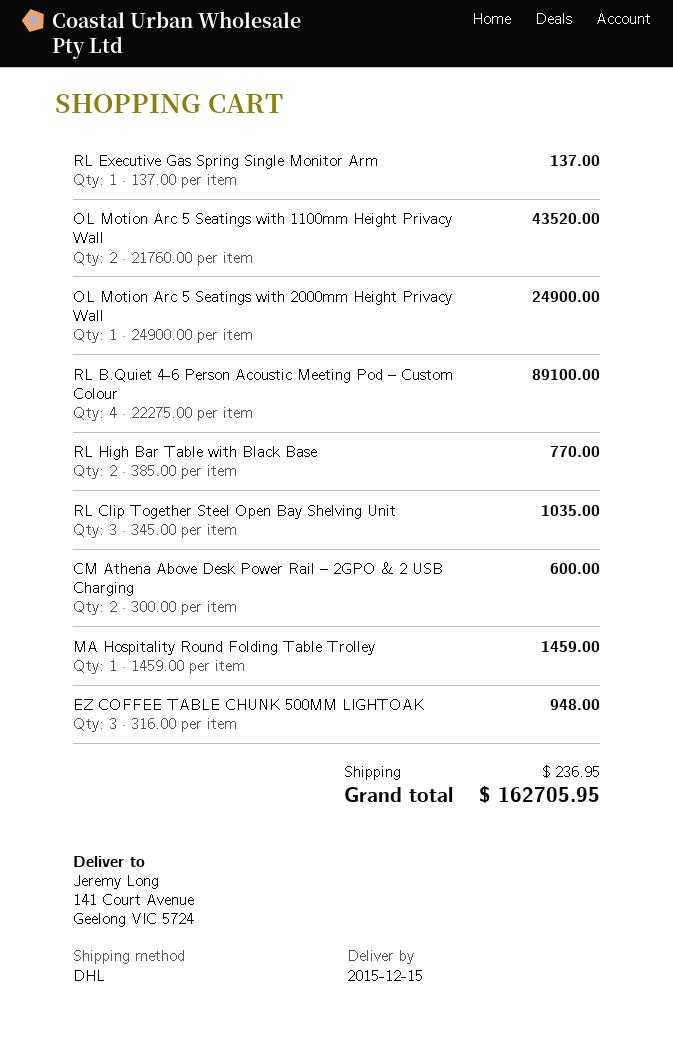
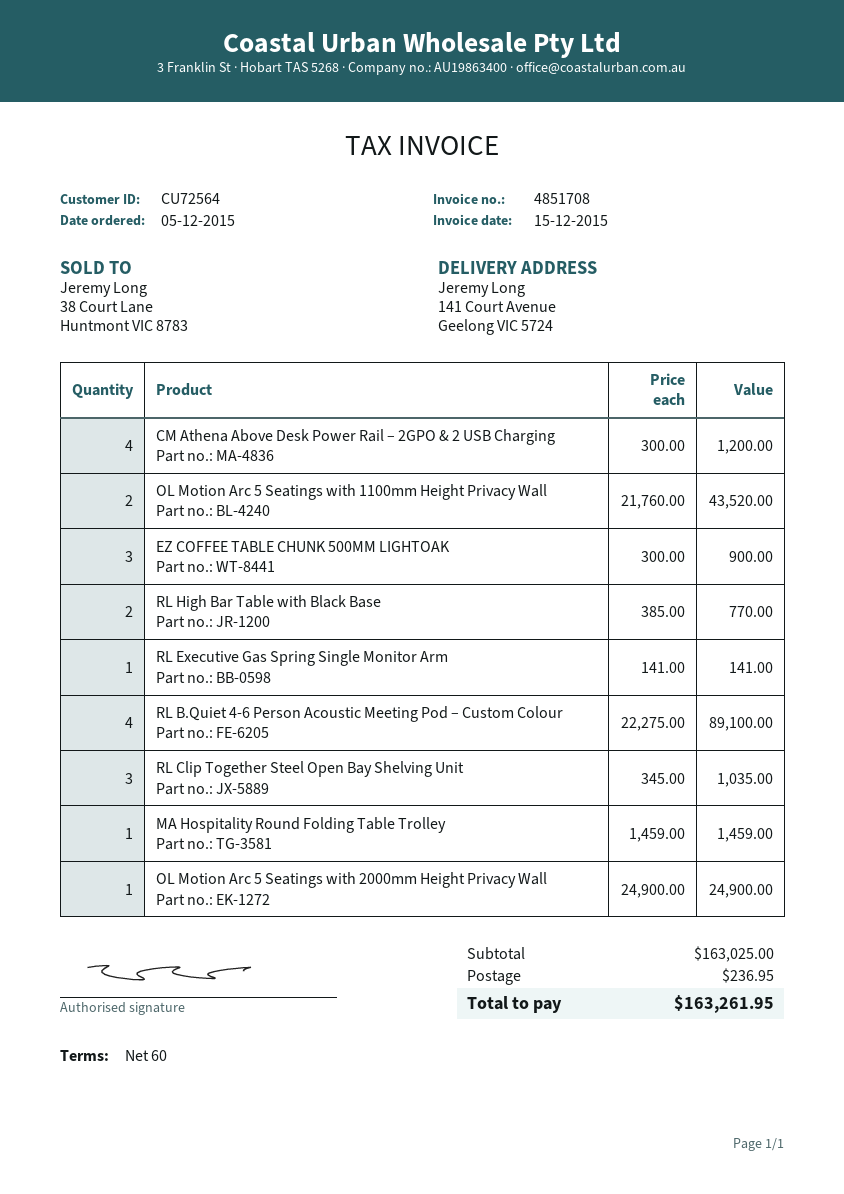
RL Executive Gas Spring Single Monitor Arm: 1 x 137.00 = 137.00 -> 1 x 141.00 = 141.00
CM Athena Above Desk Power Rail – 2GPO & 2 USB Charging: 2 x 300.00 = 600.00 -> 4 x 300.00 = 1200.00
EZ COFFEE TABLE CHUNK 500MM LIGHTOAK: 3 x 316.00 = 948.00 -> 3 x 300.00 = 900.00
total: 162705.95 -> 163261.95

